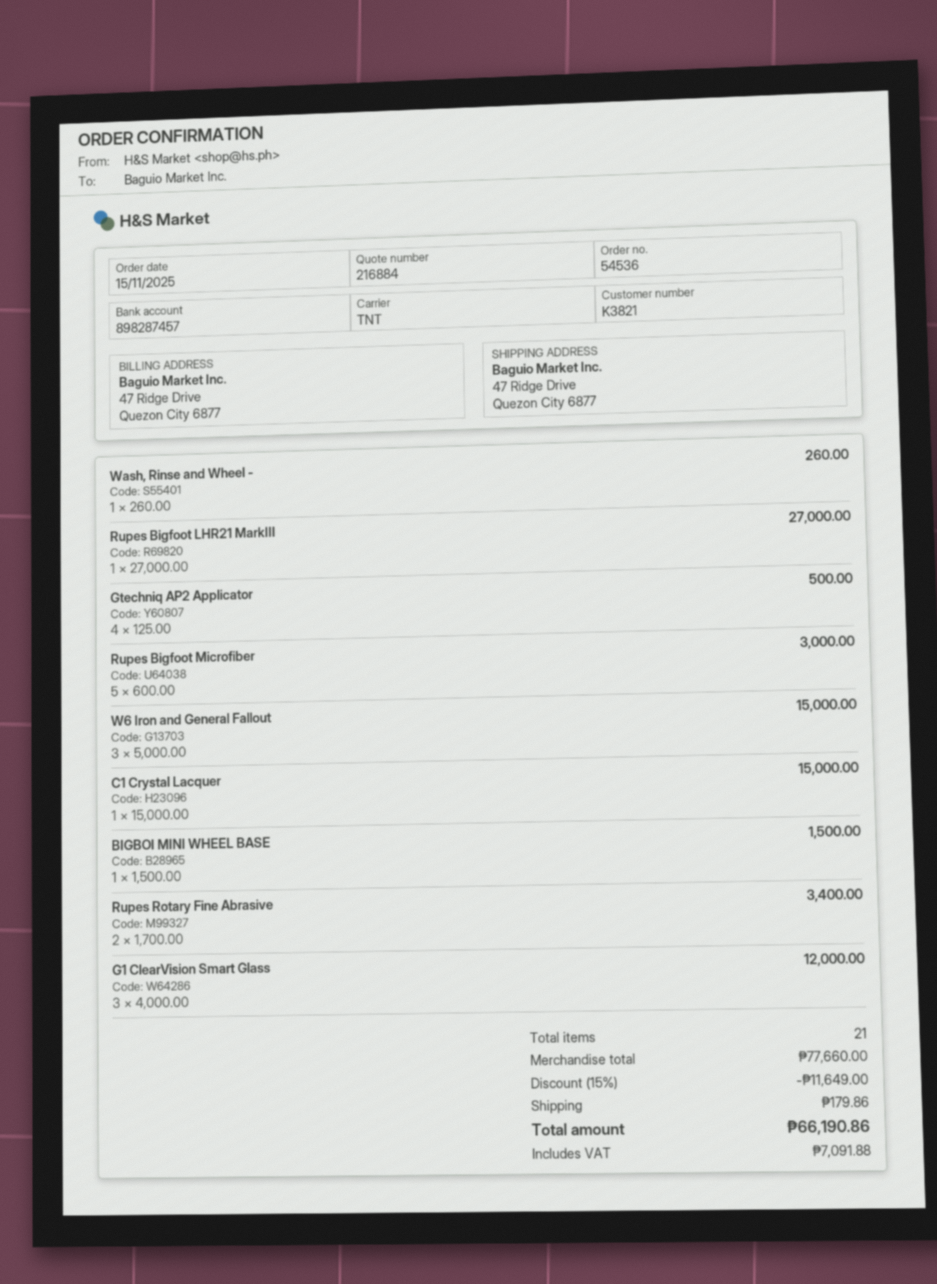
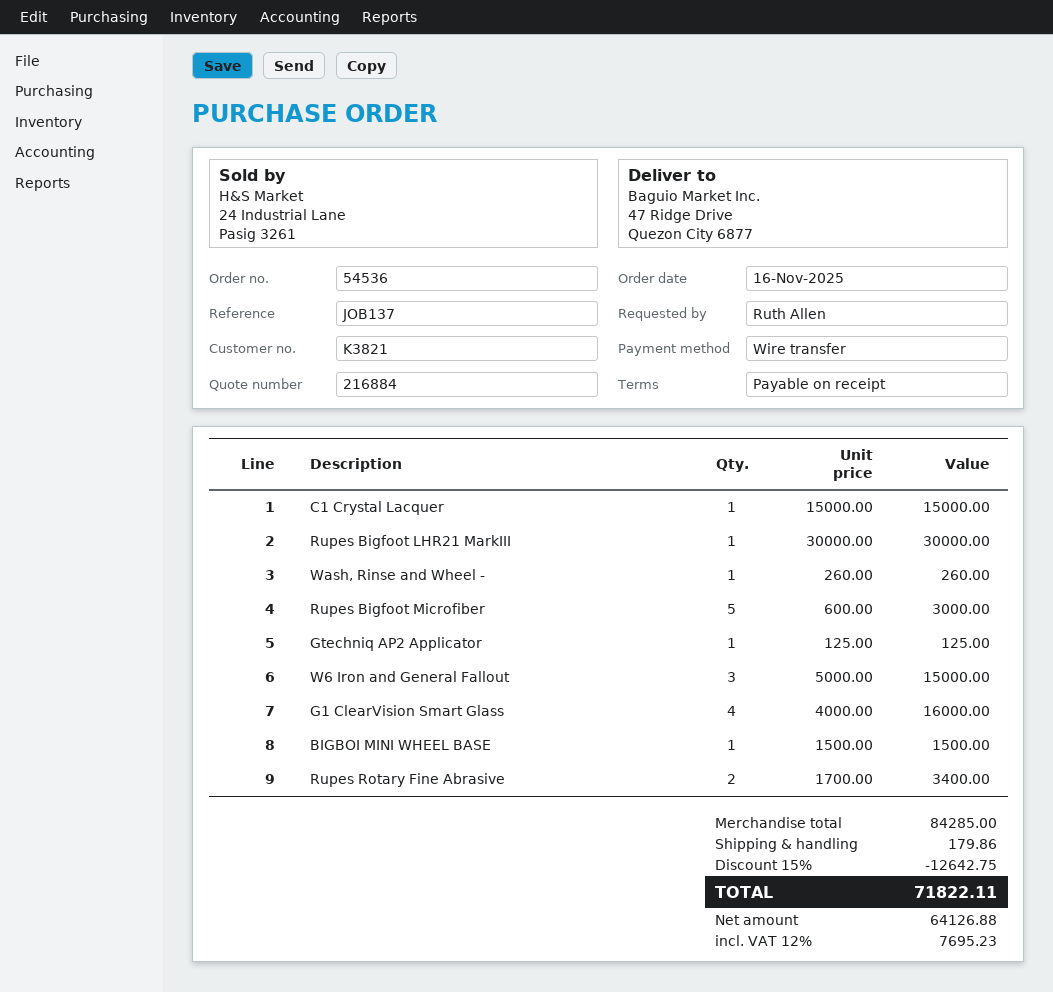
order date: 2025-11-15 -> 2025-11-16
Rupes Bigfoot LHR21 MarkIII: 1 x 27000.00 = 27000.00 -> 1 x 30000.00 = 30000.00
Gtechniq AP2 Applicator: 4 x 125.00 = 500.00 -> 1 x 125.00 = 125.00
G1 ClearVision Smart Glass: 3 x 4000.00 = 12000.00 -> 4 x 4000.00 = 16000.00
subtotal: 77660.00 -> 84285.00
discount: 15% = 11649.00 -> 15% = 12642.75
tax: 7091.88 -> 7695.23
total: 66190.86 -> 71822.11

